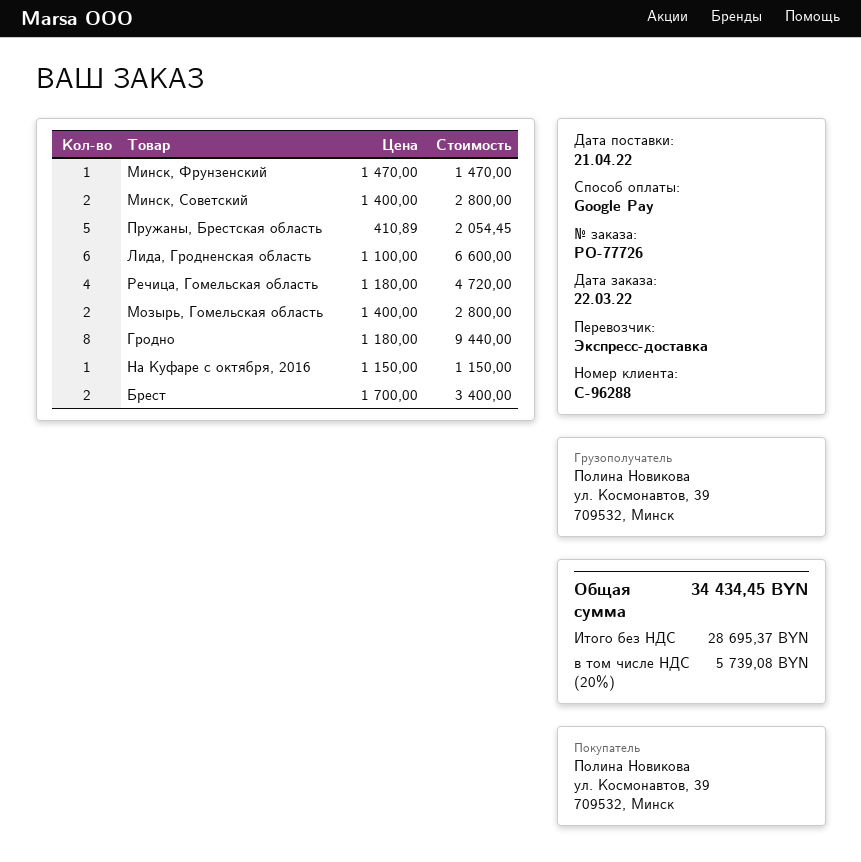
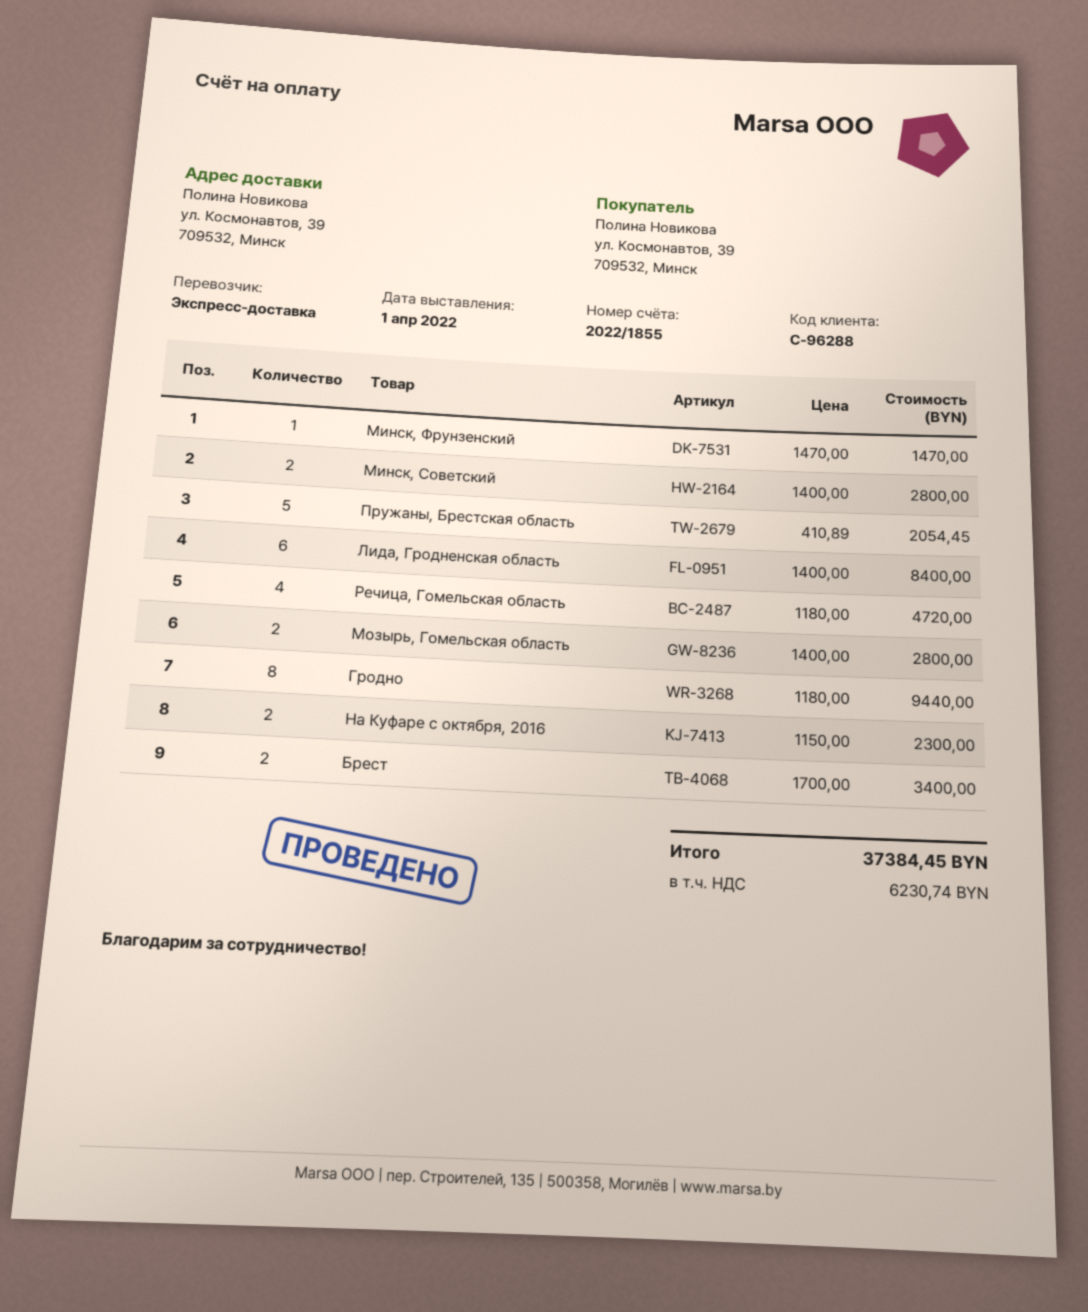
Лида, Гродненская область: 6 x 1100.00 = 6600.00 -> 6 x 1400.00 = 8400.00
На Куфаре с октября, 2016: 1 x 1150.00 = 1150.00 -> 2 x 1150.00 = 2300.00
tax: 5739.08 -> 6230.74
total: 34434.45 -> 37384.45

